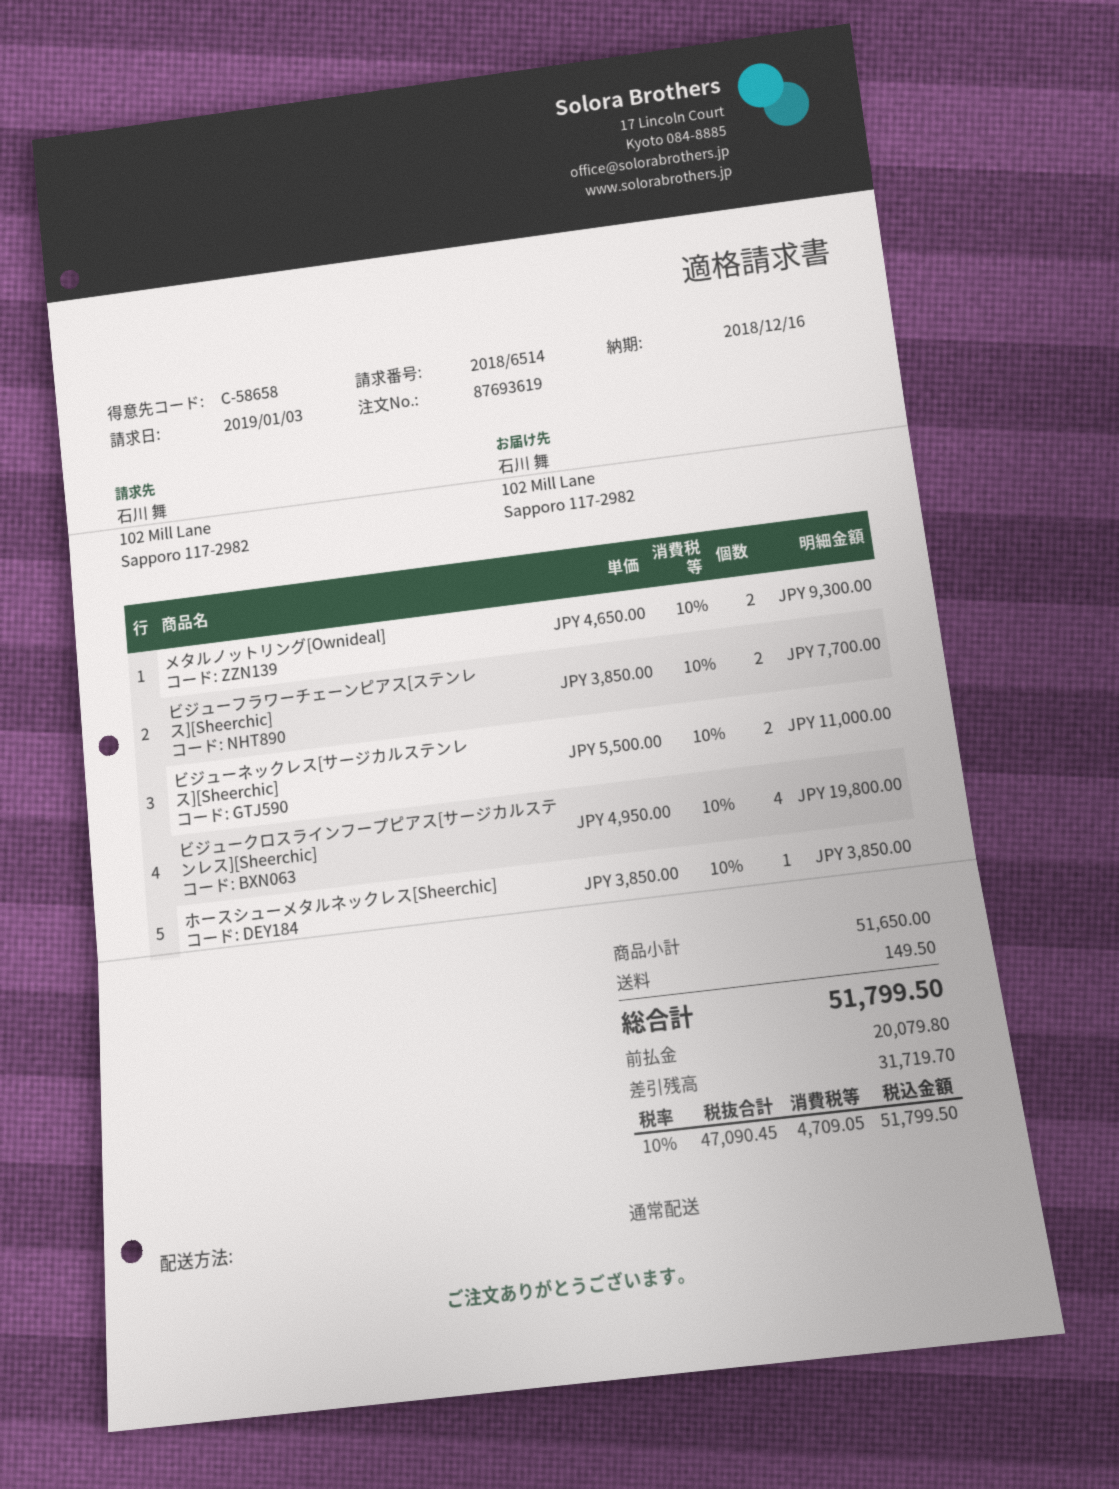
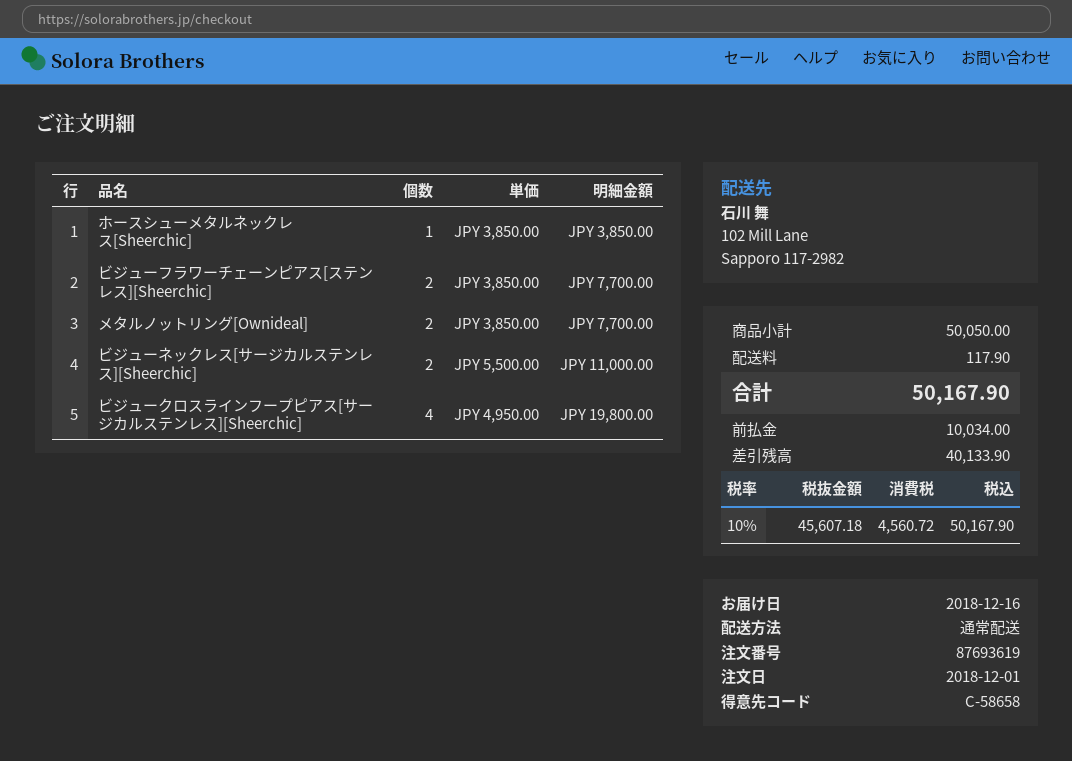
メタルノットリング[Ownideal]: 2 x 4650.00 = 9300.00 -> 2 x 3850.00 = 7700.00
subtotal: 51650.00 -> 50050.00
shipping: 149.50 -> 117.90
net: 47090.45 -> 45607.18
tax: 10% = 4709.05 -> 10% = 4560.72
total: 51799.50 -> 50167.90
deposit: 20079.80 -> 10034.00
balance: 31719.70 -> 40133.90

